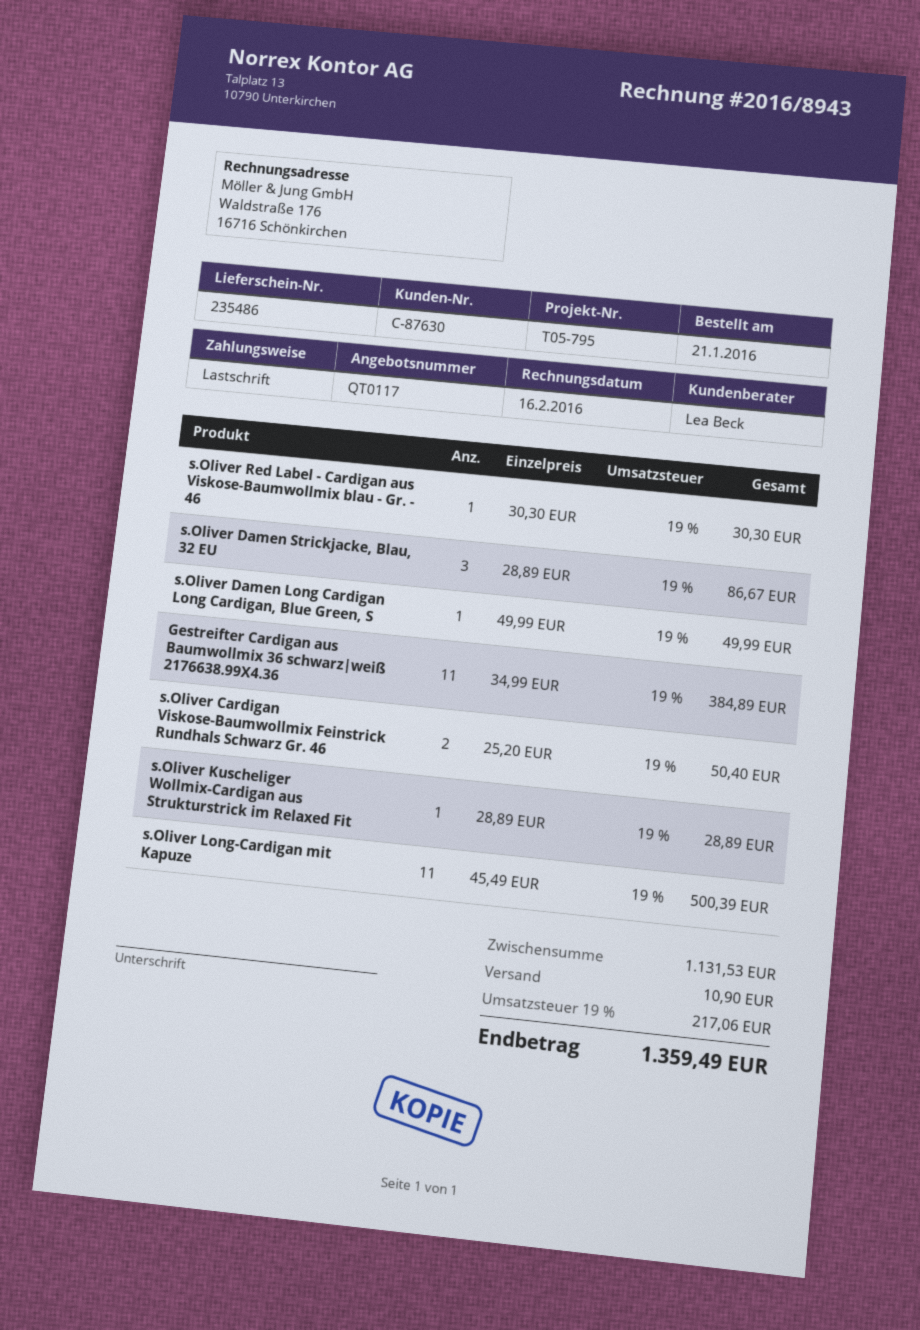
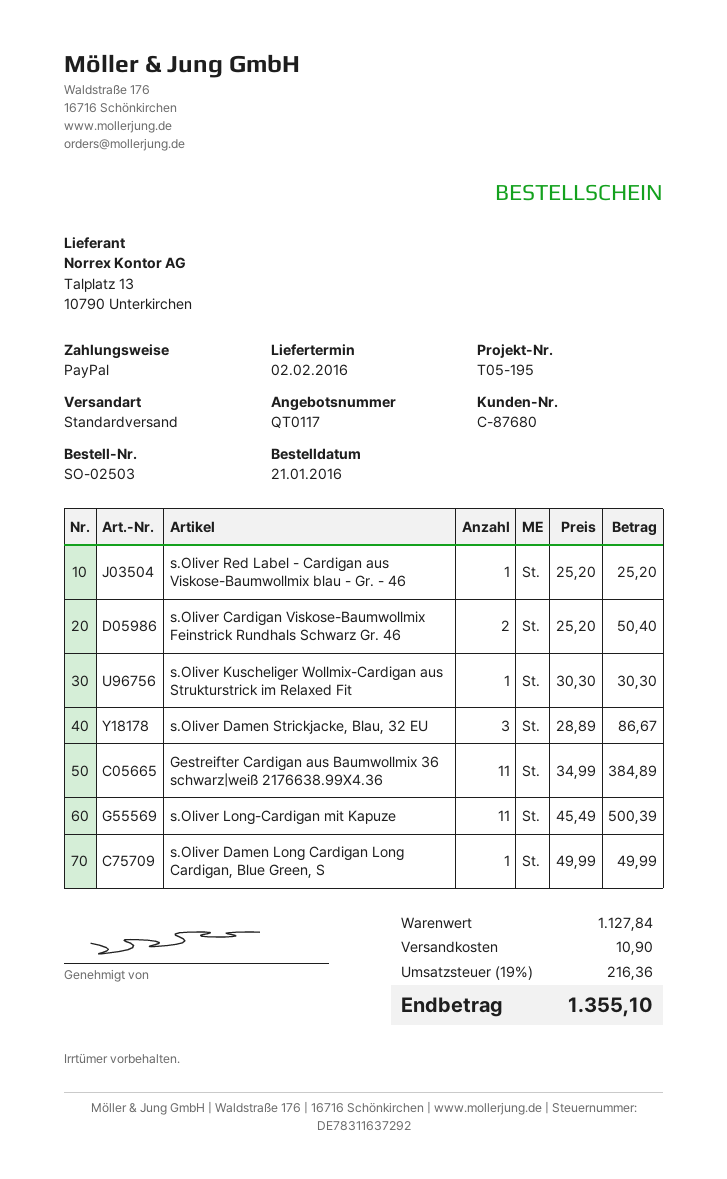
customer number: C-87630 -> C-87680
reference: T05-795 -> T05-195
payment method: direct debit -> PayPal
s.Oliver Red Label - Cardigan aus Viskose-Baumwollmix blau - Gr. - 46: 1 x 30.30 = 30.30 -> 1 x 25.20 = 25.20
s.Oliver Kuscheliger Wollmix-Cardigan aus Strukturstrick im Relaxed Fit: 1 x 28.89 = 28.89 -> 1 x 30.30 = 30.30
subtotal: 1131.53 -> 1127.84
tax: 19% = 217.06 -> 19% = 216.36
total: 1359.49 -> 1355.10

